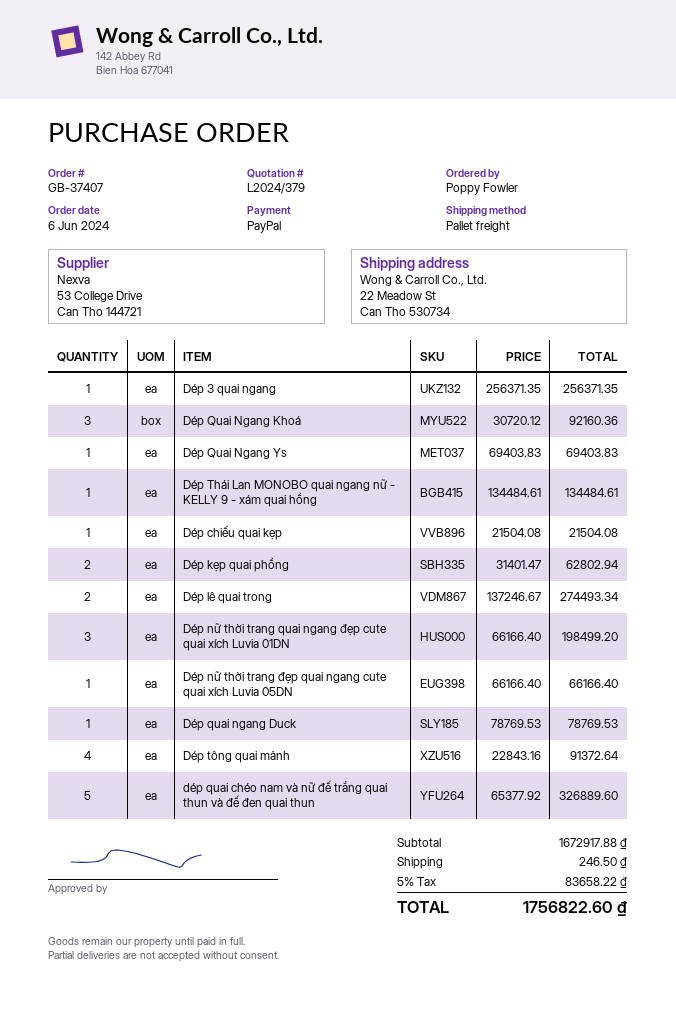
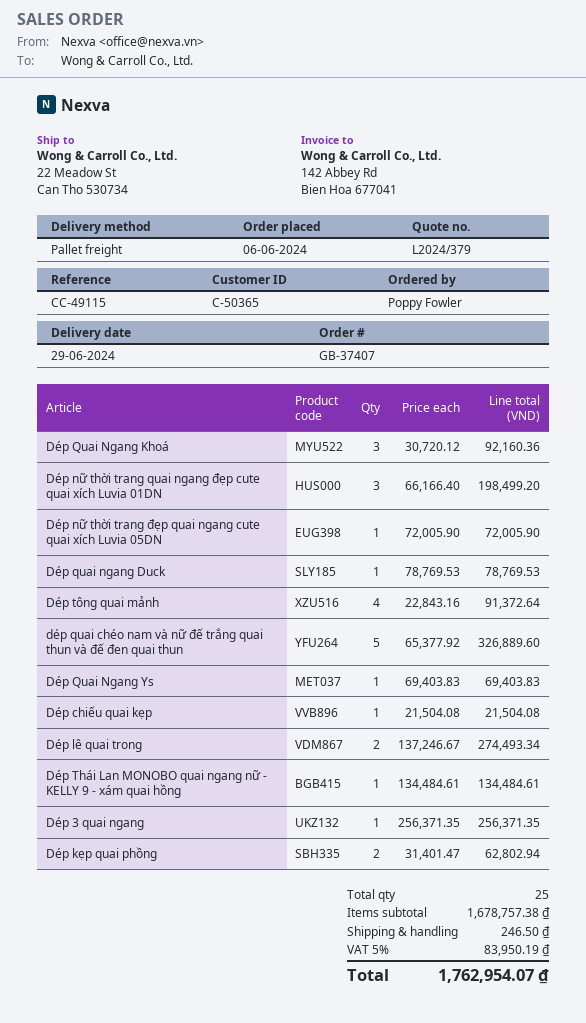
Dép nữ thời trang đẹp quai ngang cute quai xích Luvia 05DN: 1 x 66166.40 = 66166.40 -> 1 x 72005.90 = 72005.90
subtotal: 1672917.88 -> 1678757.38
tax: 5% = 83658.22 -> 5% = 83950.19
total: 1756822.60 -> 1762954.07

